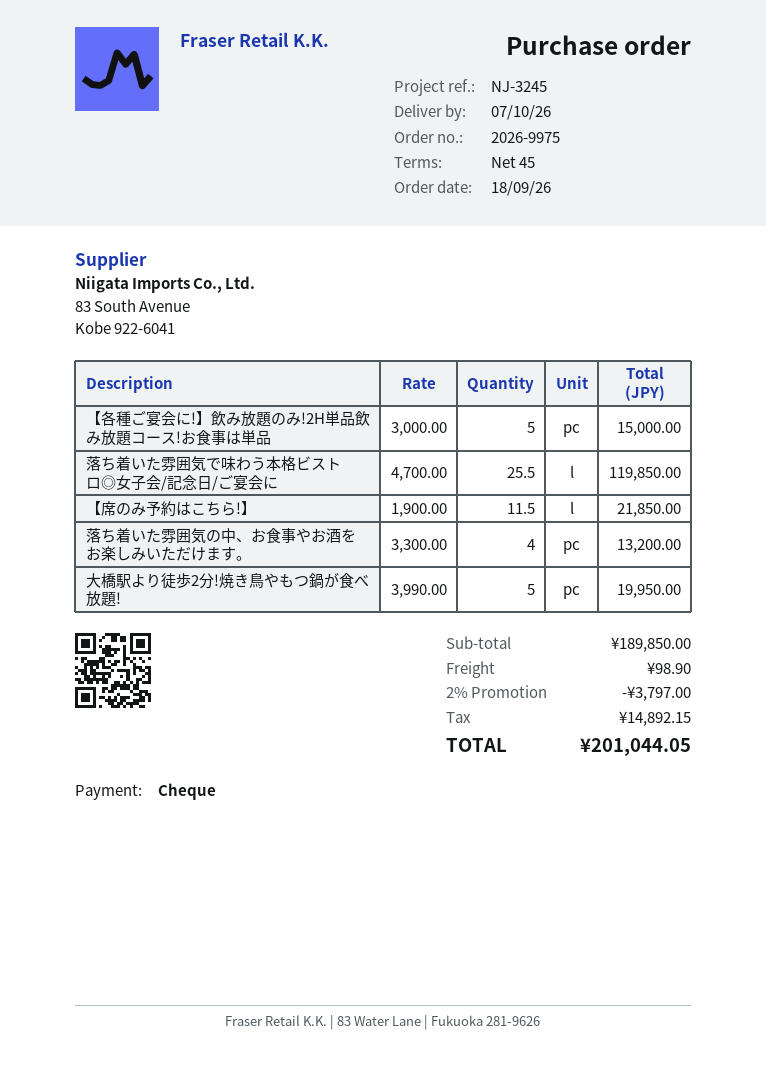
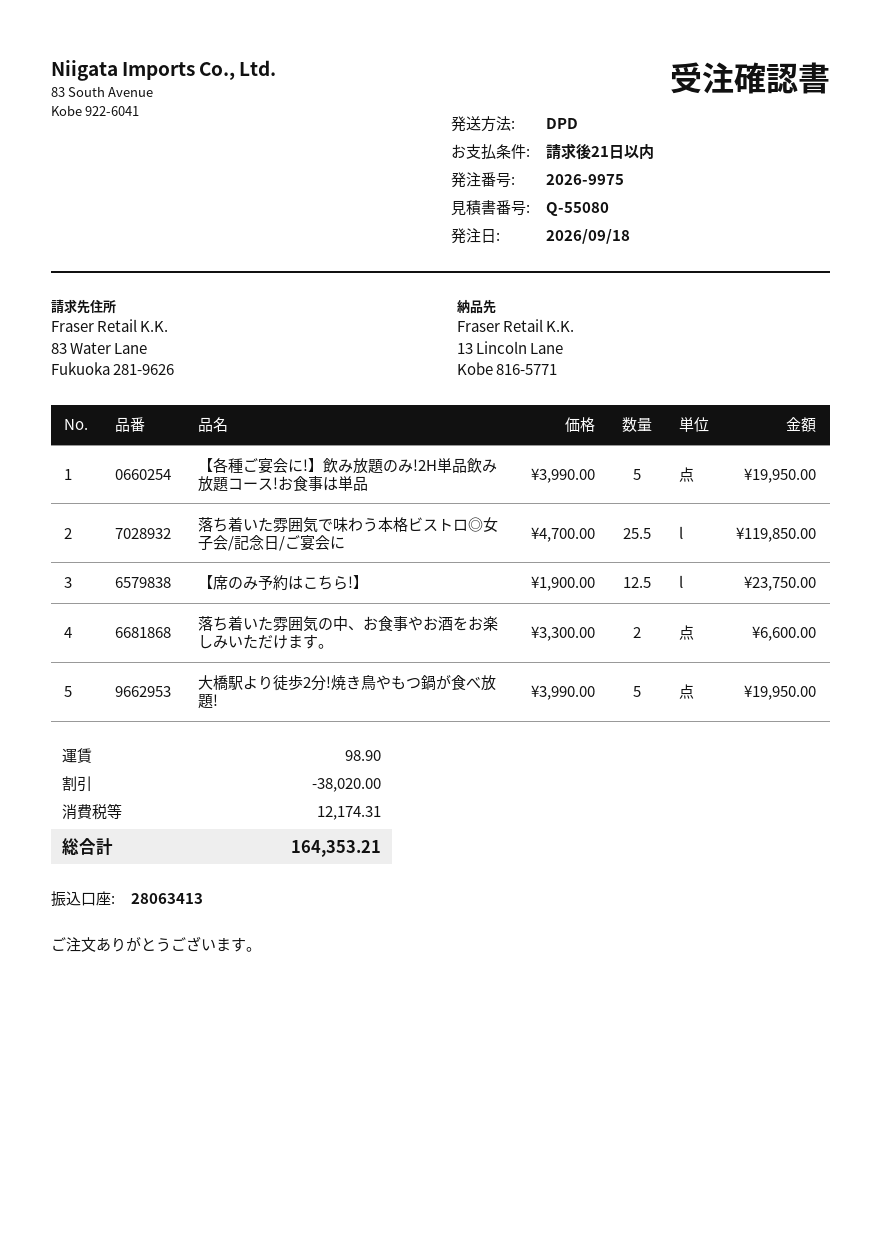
payment terms: 45 days -> 21 days
【各種ご宴会に!】飲み放題のみ!2H単品飲み放題コース!お食事は単品: 5 x 3000.00 = 15000.00 -> 5 x 3990.00 = 19950.00
【席のみ予約はこちら!】: 11.5 x 1900.00 = 21850.00 -> 12.5 x 1900.00 = 23750.00
落ち着いた雰囲気の中、お食事やお酒をお楽しみいただけます。: 4 x 3300.00 = 13200.00 -> 2 x 3300.00 = 6600.00
discount: 3797.00 -> 38020.00
tax: 14892.15 -> 12174.31
total: 201044.05 -> 164353.21

